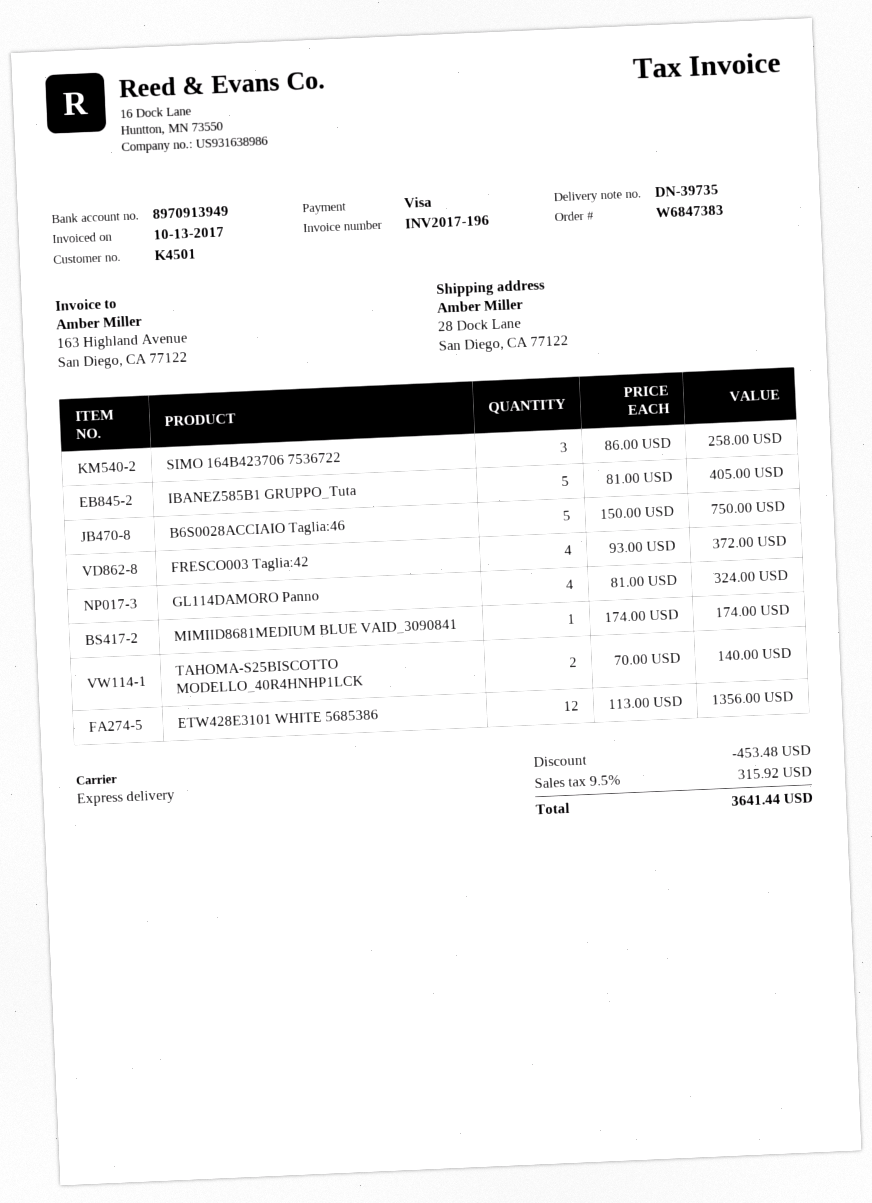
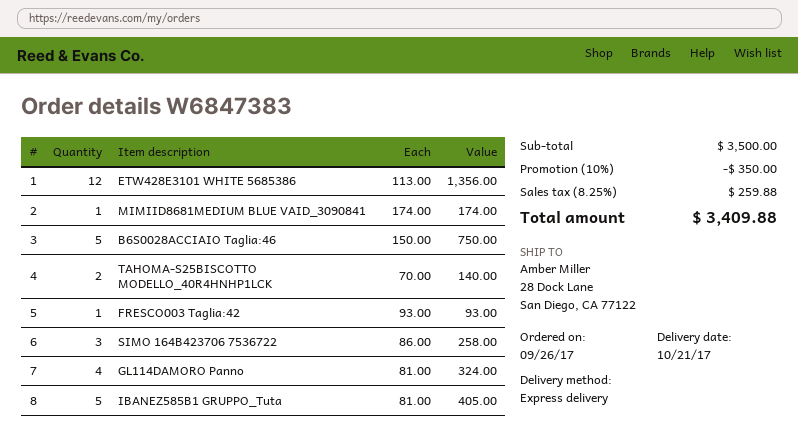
FRESCO003 Taglia:42: 4 x 93.00 = 372.00 -> 1 x 93.00 = 93.00
discount: 453.48 -> 350.00
tax: 9.5% = 315.92 -> 8.25% = 259.88
total: 3641.44 -> 3409.88

